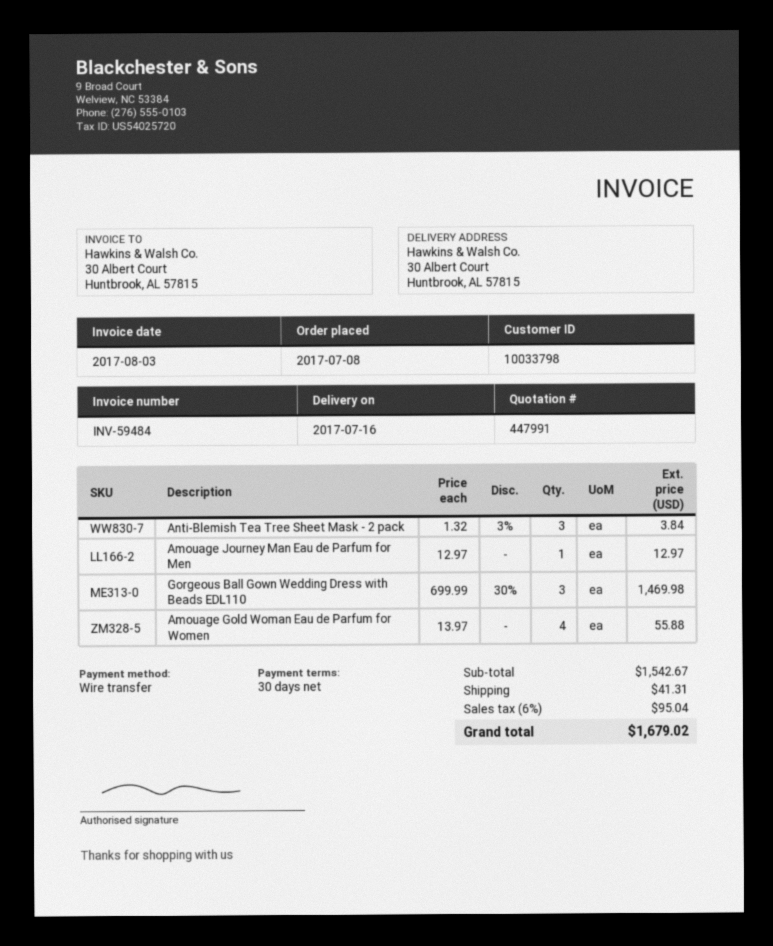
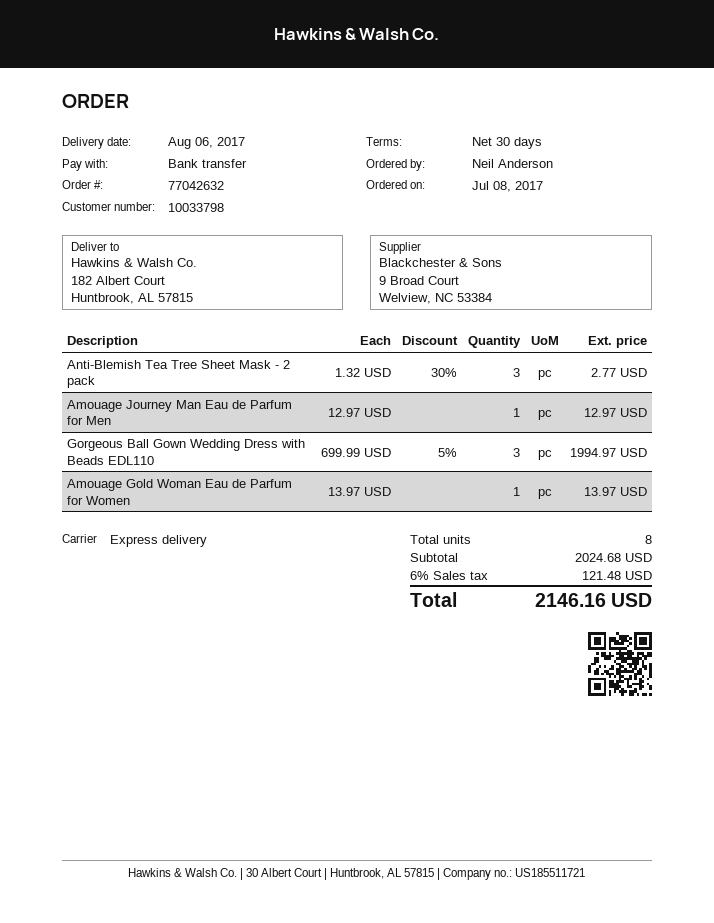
delivery date: 2017-07-16 -> 2017-08-06
ship to: 30 Albert Court, Huntbrook, AL 57815 -> 182 Albert Court, Huntbrook, AL 57815
Anti-Blemish Tea Tree Sheet Mask - 2 pack: 3 x 1.32 - 3% = 3.84 -> 3 x 1.32 - 30% = 2.77
Gorgeous Ball Gown Wedding Dress with Beads EDL110: 3 x 699.99 - 30% = 1469.98 -> 3 x 699.99 - 5% = 1994.97
Amouage Gold Woman Eau de Parfum for Women: 4 x 13.97 = 55.88 -> 1 x 13.97 = 13.97
subtotal: 1542.67 -> 2024.68
shipping: 41.31 -> none
tax: 6% = 95.04 -> 6% = 121.48
total: 1679.02 -> 2146.16

